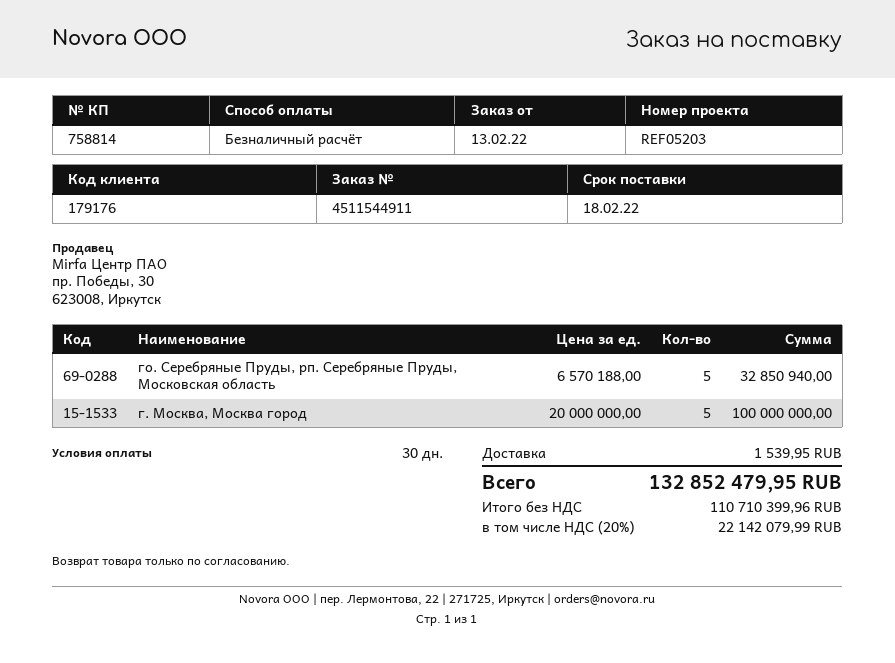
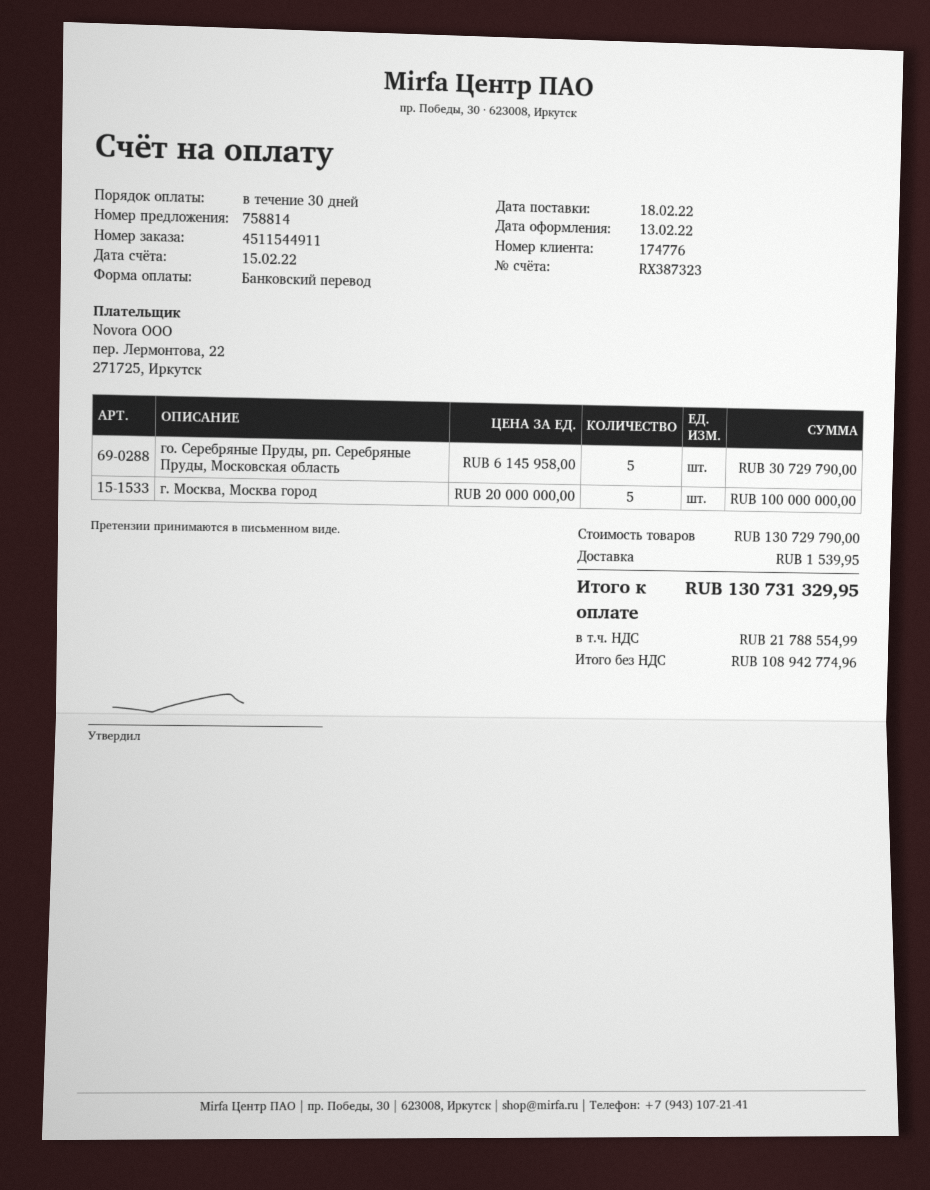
customer number: 179176 -> 174776
го. Серебряные Пруды, рп. Серебряные Пруды, Московская область: 5 x 6570188.00 = 32850940.00 -> 5 x 6145958.00 = 30729790.00
net: 110710399.96 -> 108942774.96
tax: 22142079.99 -> 21788554.99
total: 132852479.95 -> 130731329.95

